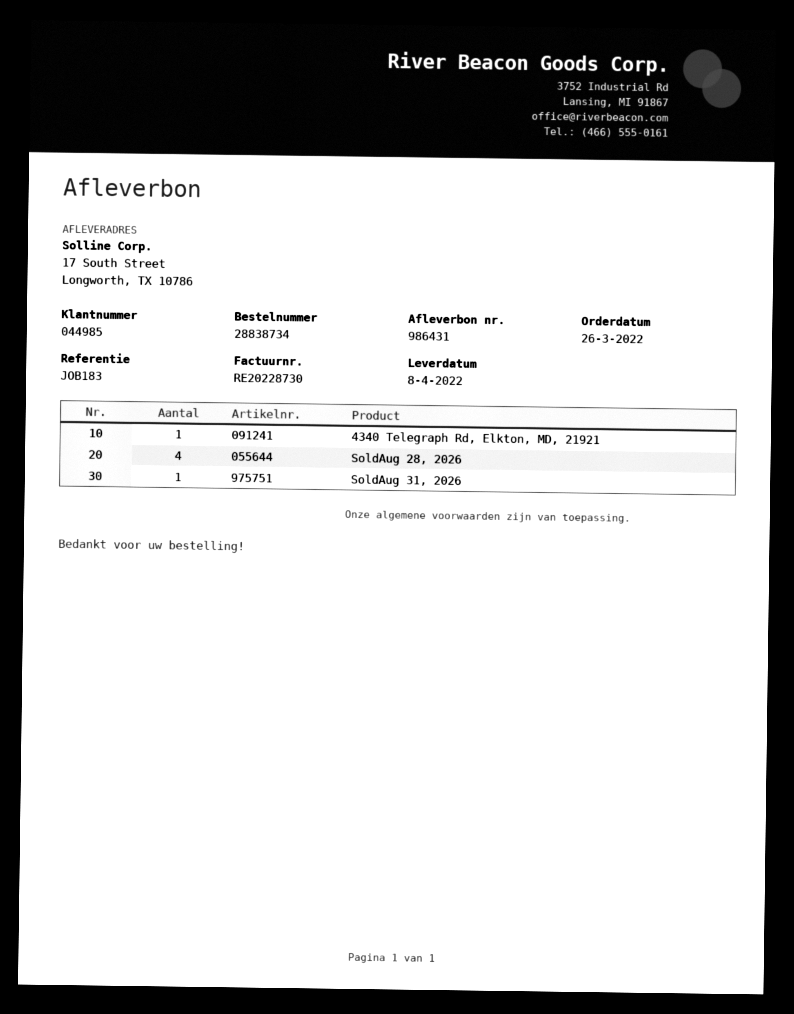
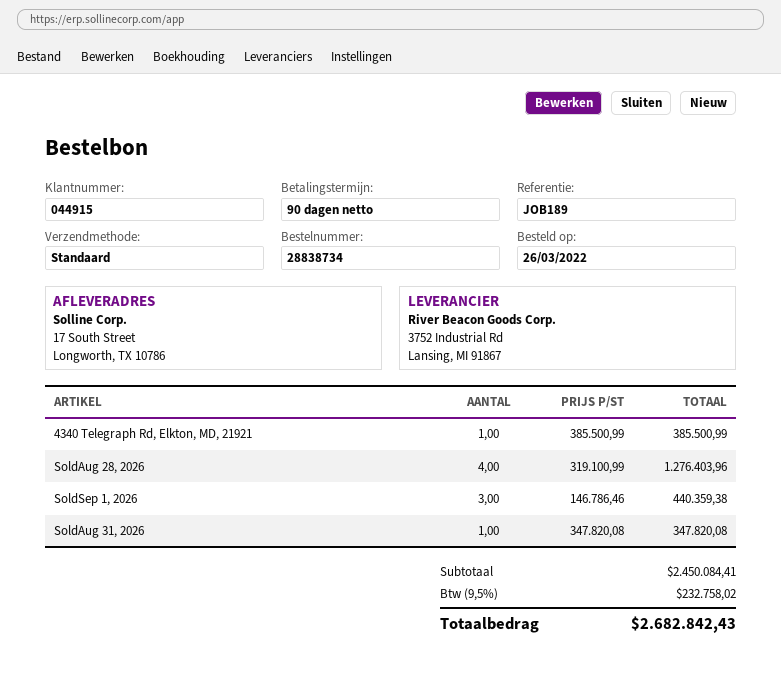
customer number: 044985 -> 044915
reference: JOB183 -> JOB189
SoldSep 1, 2026: none -> 3

